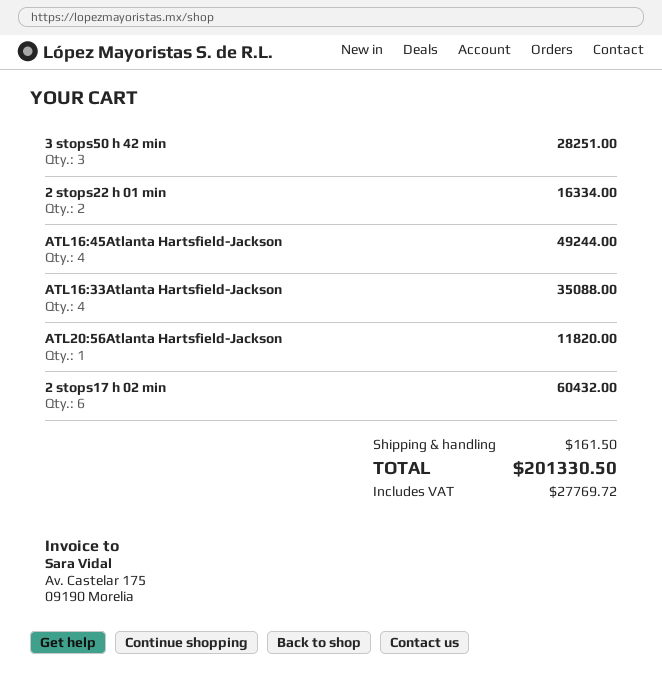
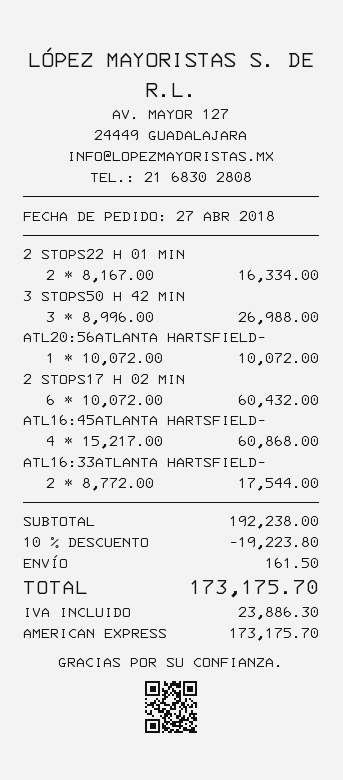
3 stops50 h 42 min: 3 for 28251.00 -> 3 for 26988.00
ATL16:45Atlanta Hartsfield-Jackson: 4 for 49244.00 -> 4 for 60868.00
ATL16:33Atlanta Hartsfield-Jackson: 4 for 35088.00 -> 2 for 17544.00
ATL20:56Atlanta Hartsfield-Jackson: 1 for 11820.00 -> 1 for 10072.00
discount: none -> 10% = 19223.80
tax: 27769.72 -> 23886.30
total: 201330.50 -> 173175.70

